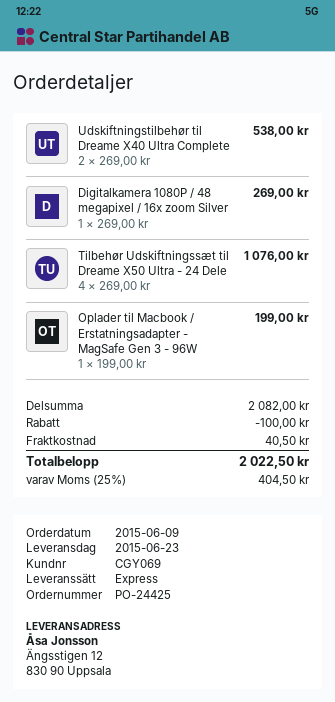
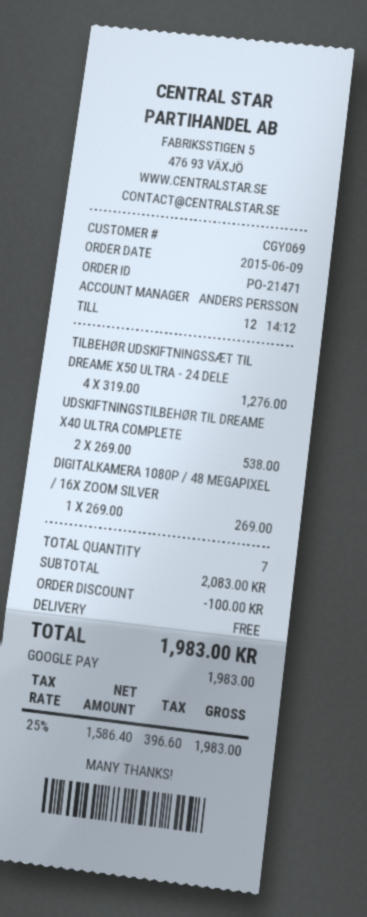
order number: PO-24425 -> PO-21471
Tilbehør Udskiftningssæt til Dreame X50 Ultra - 24 Dele: 4 x 269.00 = 1076.00 -> 4 x 319.00 = 1276.00
Oplader til Macbook / Erstatningsadapter - MagSafe Gen 3 - 96W: 1 x 199.00 = 199.00 -> none
subtotal: 2082.00 -> 2083.00
shipping: 40.50 -> 0.00
tax: 25% = 404.50 -> 25% = 396.60
total: 2022.50 -> 1983.00

